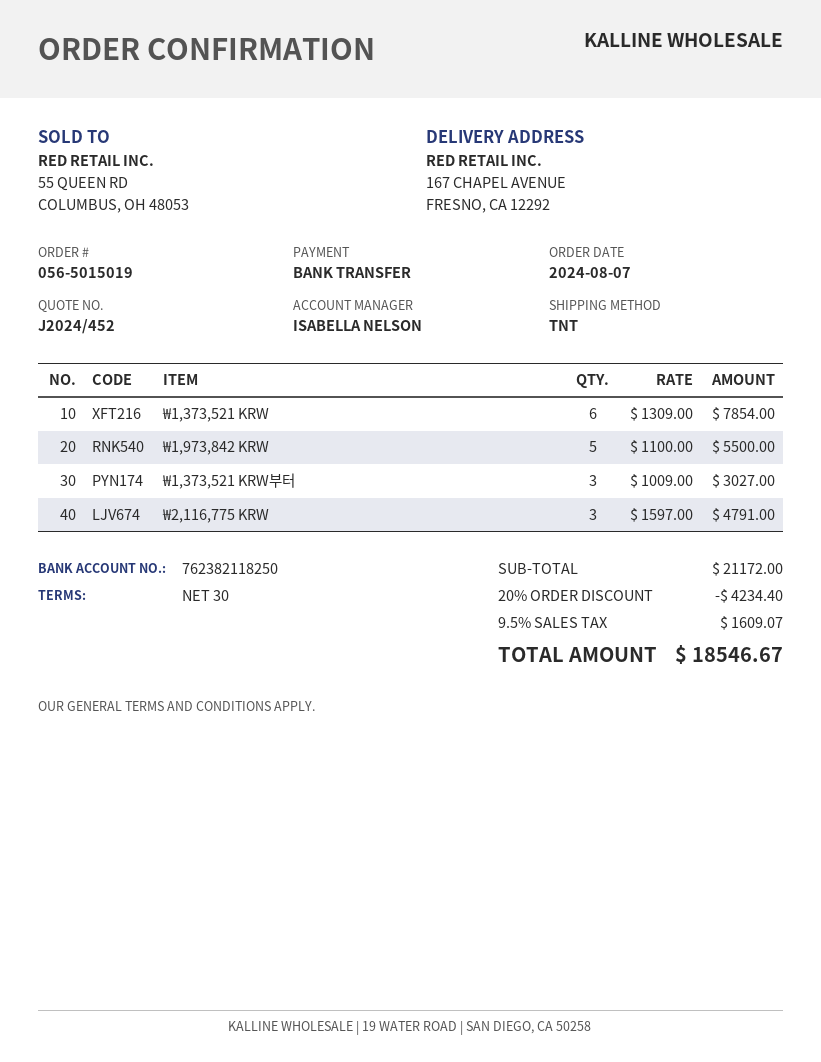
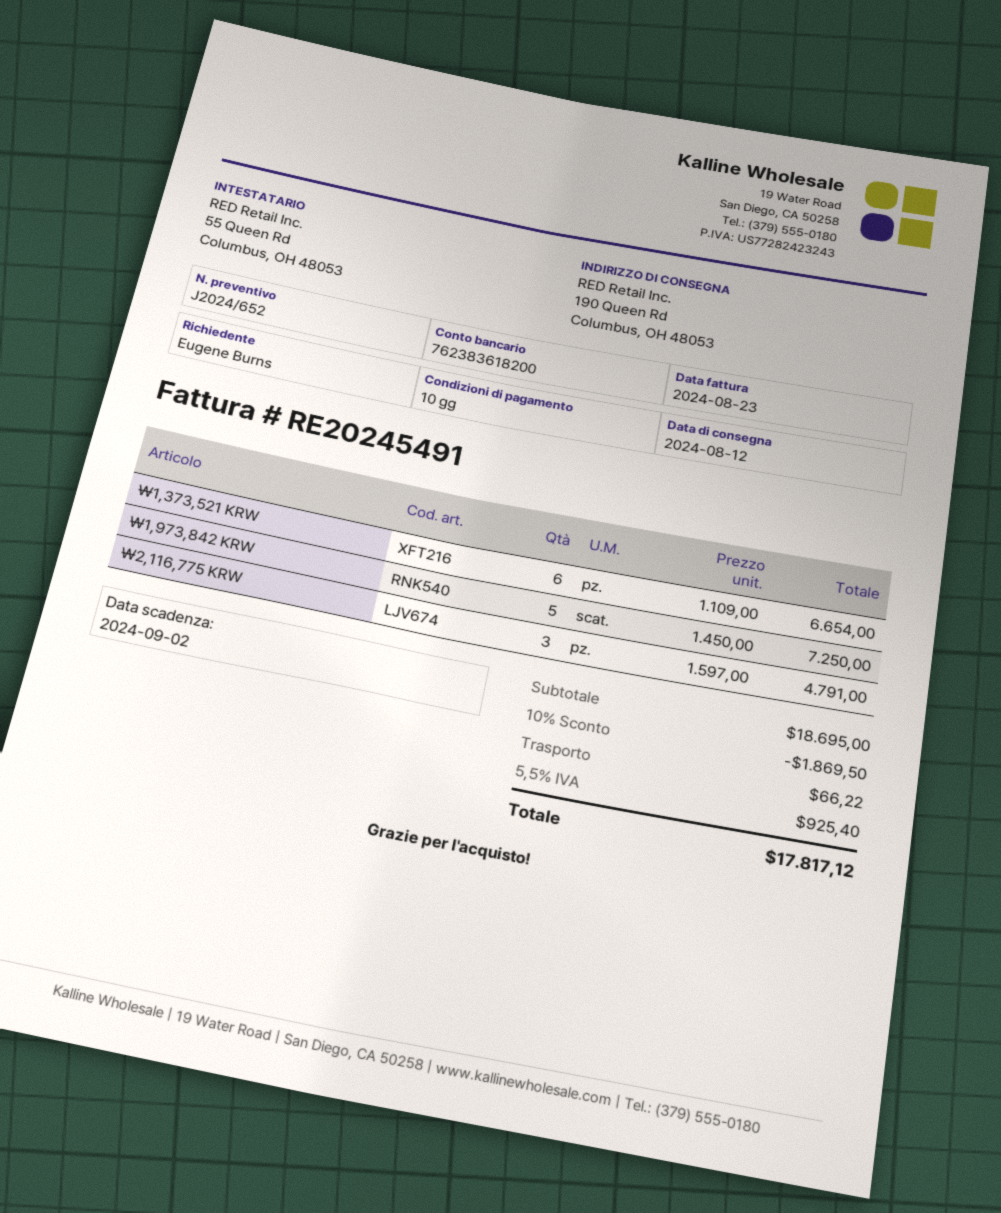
quote number: J2024/452 -> J2024/652
payment terms: 30 days -> 10 days
bank account: 762382118250 -> 762383618200
ship to: 167 CHAPEL AVENUE, FRESNO, CA 12292 -> 190 Queen Rd, Columbus, OH 48053
₩1,373,521 KRW: 6 x 1309.00 = 7854.00 -> 6 x 1109.00 = 6654.00
₩1,973,842 KRW: 5 x 1100.00 = 5500.00 -> 5 x 1450.00 = 7250.00
₩1,373,521 KRW부터: 3 x 1009.00 = 3027.00 -> none
subtotal: 21172.00 -> 18695.00
discount: 20% = 4234.40 -> 10% = 1869.50
shipping: none -> 66.22
tax: 9.5% = 1609.07 -> 5.5% = 925.40
total: 18546.67 -> 17817.12

